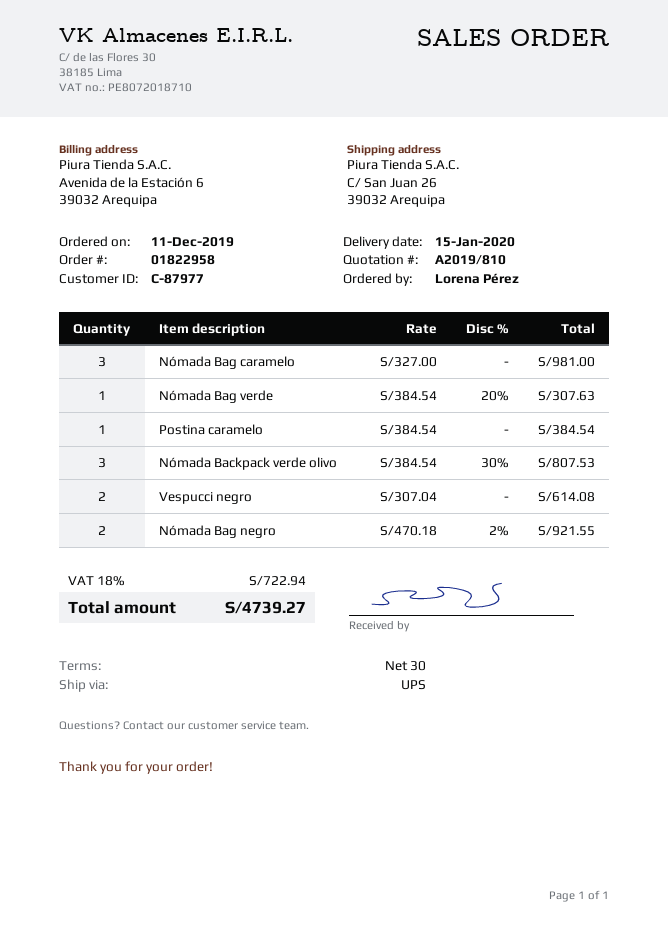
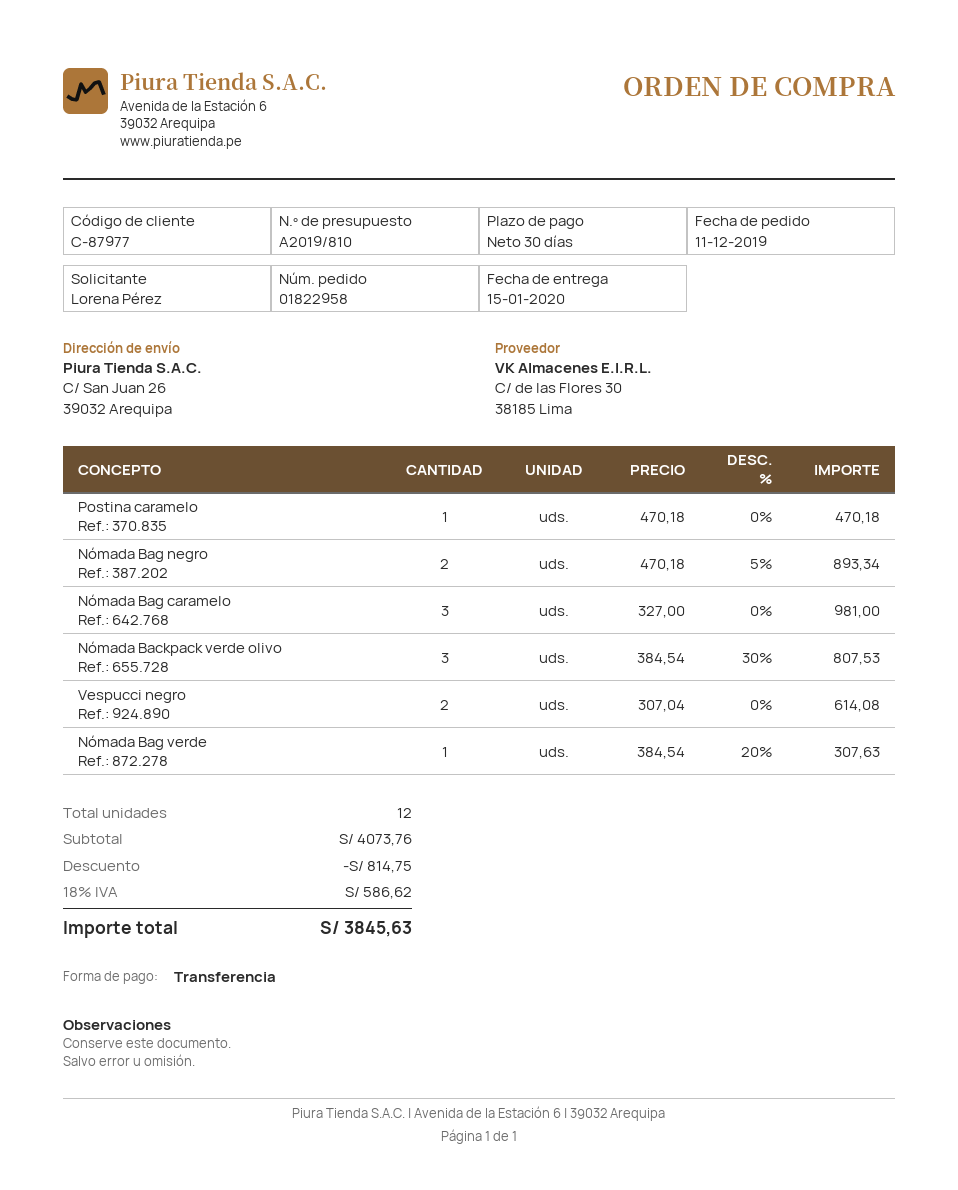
Postina caramelo: 1 x 384.54 = 384.54 -> 1 x 470.18 = 470.18
Nómada Bag negro: 2 x 470.18 - 2% = 921.55 -> 2 x 470.18 - 5% = 893.34
discount: none -> 814.75
tax: 18% = 722.94 -> 18% = 586.62
total: 4739.27 -> 3845.63

